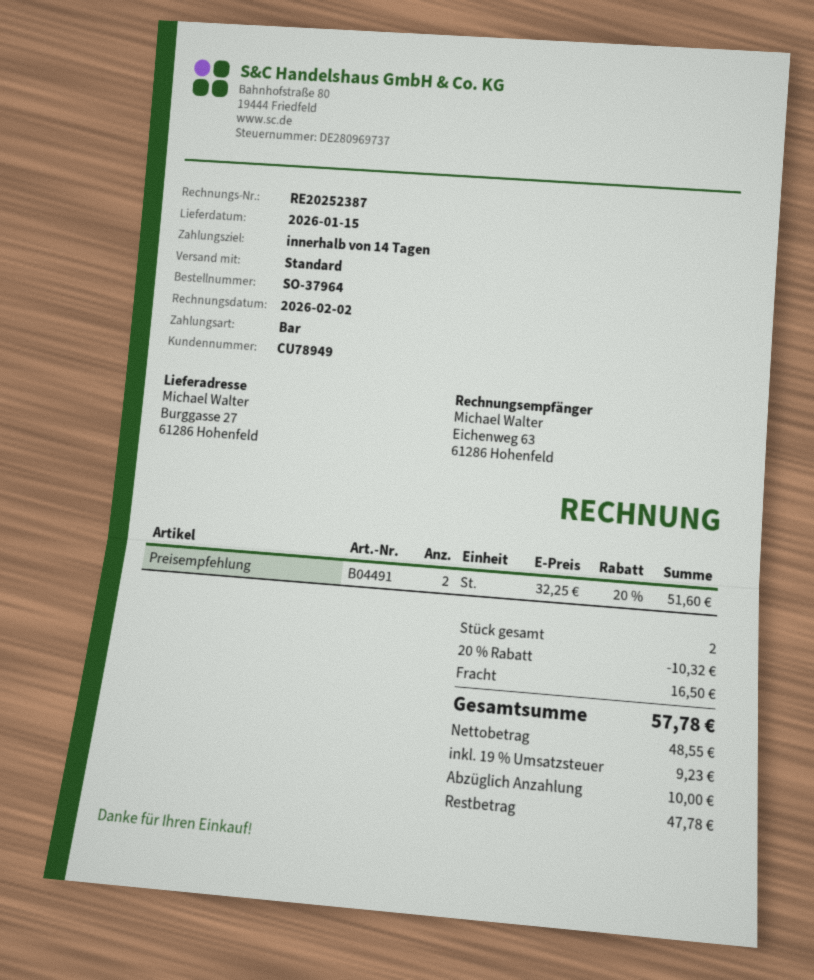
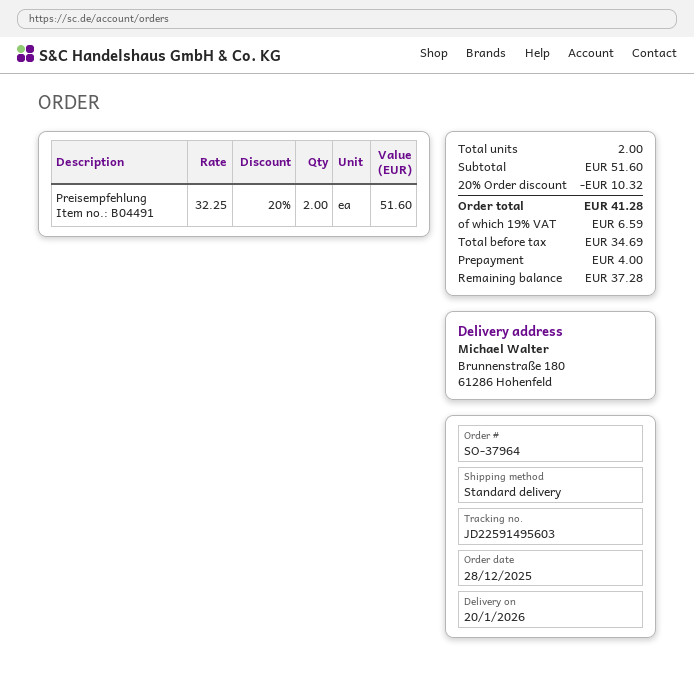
delivery date: 2026-01-15 -> 2026-01-20
ship to: Burggasse 27, 61286 Hohenfeld -> Brunnenstraße 180, 61286 Hohenfeld
shipping: 16.50 -> none
net: 48.55 -> 34.69
tax: 19% = 9.23 -> 19% = 6.59
total: 57.78 -> 41.28
deposit: 10.00 -> 4.00
balance: 47.78 -> 37.28

